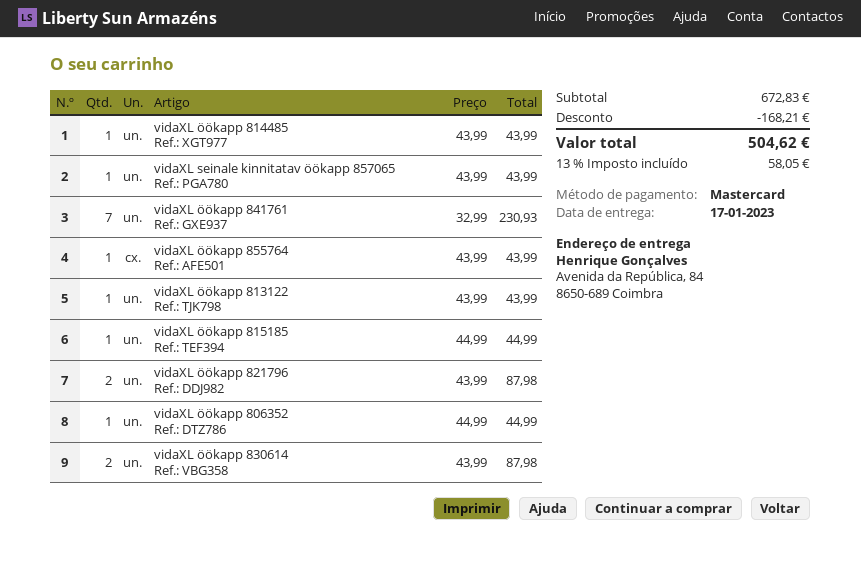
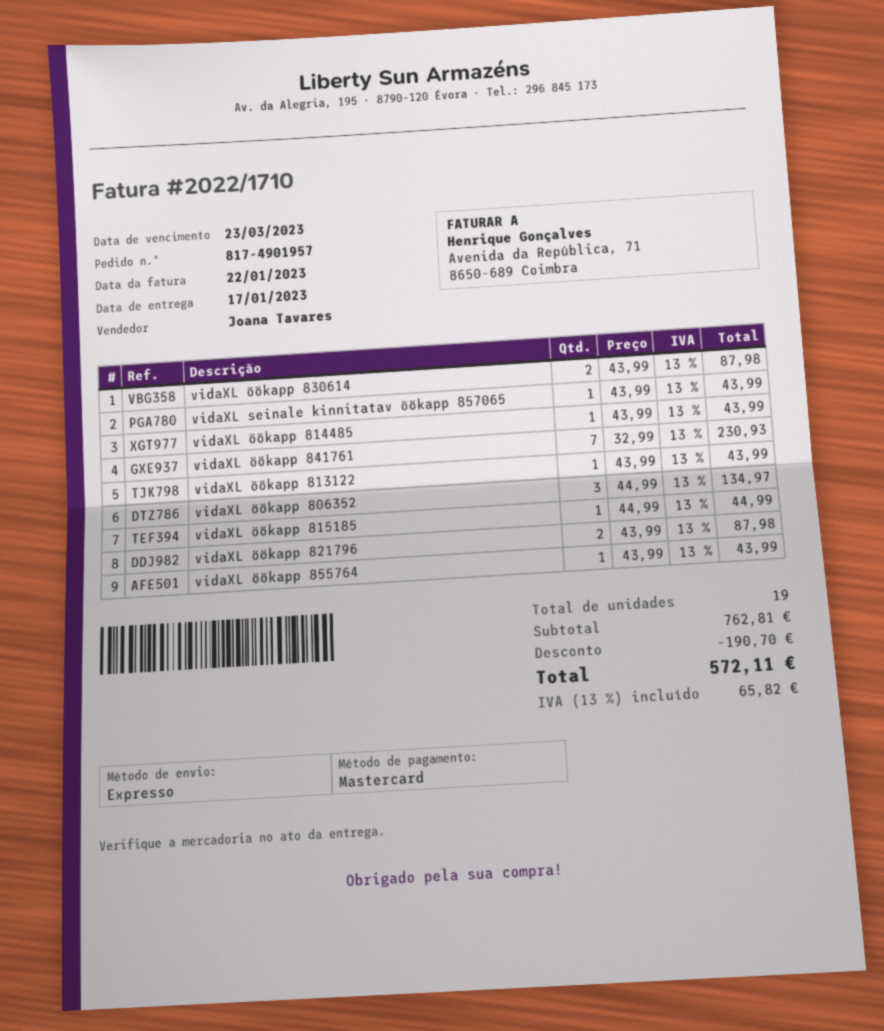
vidaXL öökapp 806352: 1 x 44.99 = 44.99 -> 3 x 44.99 = 134.97
subtotal: 672.83 -> 762.81
discount: 168.21 -> 190.70
tax: 13% = 58.05 -> 13% = 65.82
total: 504.62 -> 572.11

